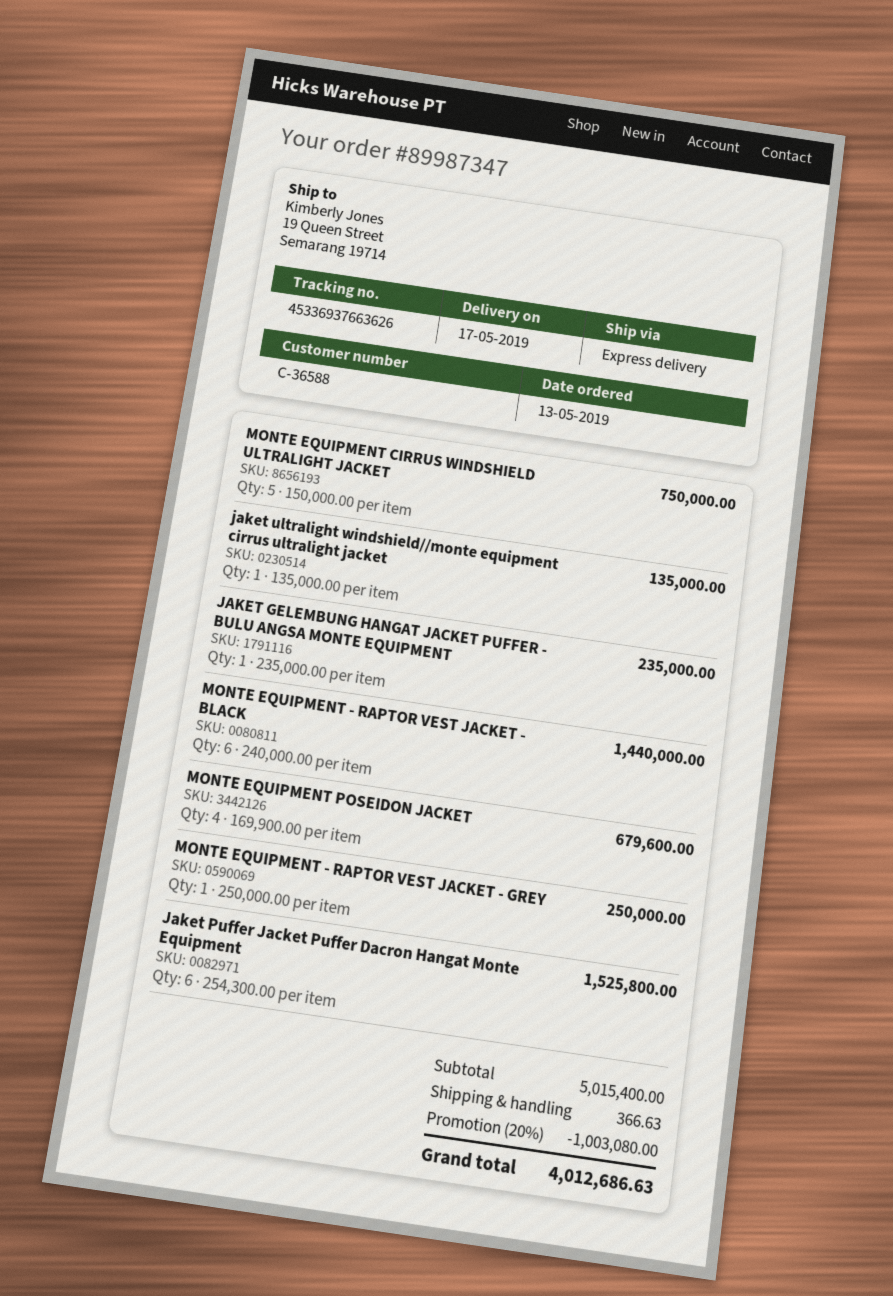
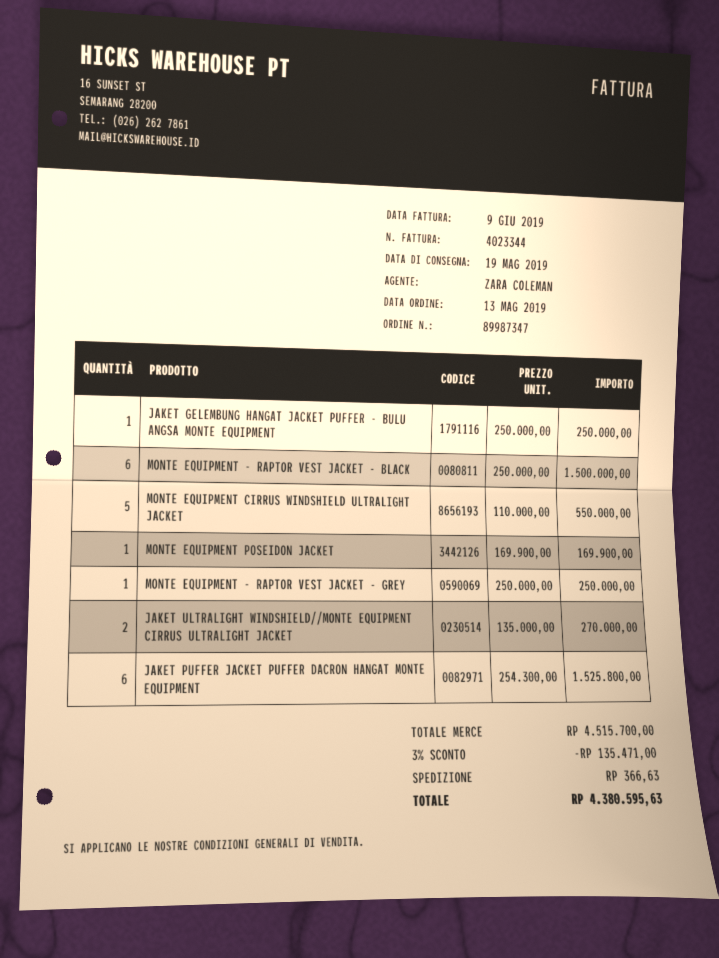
delivery date: 2019-05-17 -> 2019-05-19
MONTE EQUIPMENT CIRRUS WINDSHIELD ULTRALIGHT JACKET: 5 x 150000.00 = 750000.00 -> 5 x 110000.00 = 550000.00
jaket ultralight windshield//monte equipment cirrus ultralight jacket: 1 x 135000.00 = 135000.00 -> 2 x 135000.00 = 270000.00
JAKET GELEMBUNG HANGAT JACKET PUFFER - BULU ANGSA MONTE EQUIPMENT: 1 x 235000.00 = 235000.00 -> 1 x 250000.00 = 250000.00
MONTE EQUIPMENT - RAPTOR VEST JACKET - BLACK: 6 x 240000.00 = 1440000.00 -> 6 x 250000.00 = 1500000.00
MONTE EQUIPMENT POSEIDON JACKET: 4 x 169900.00 = 679600.00 -> 1 x 169900.00 = 169900.00
subtotal: 5015400.00 -> 4515700.00
discount: 20% = 1003080.00 -> 3% = 135471.00
total: 4012686.63 -> 4380595.63

